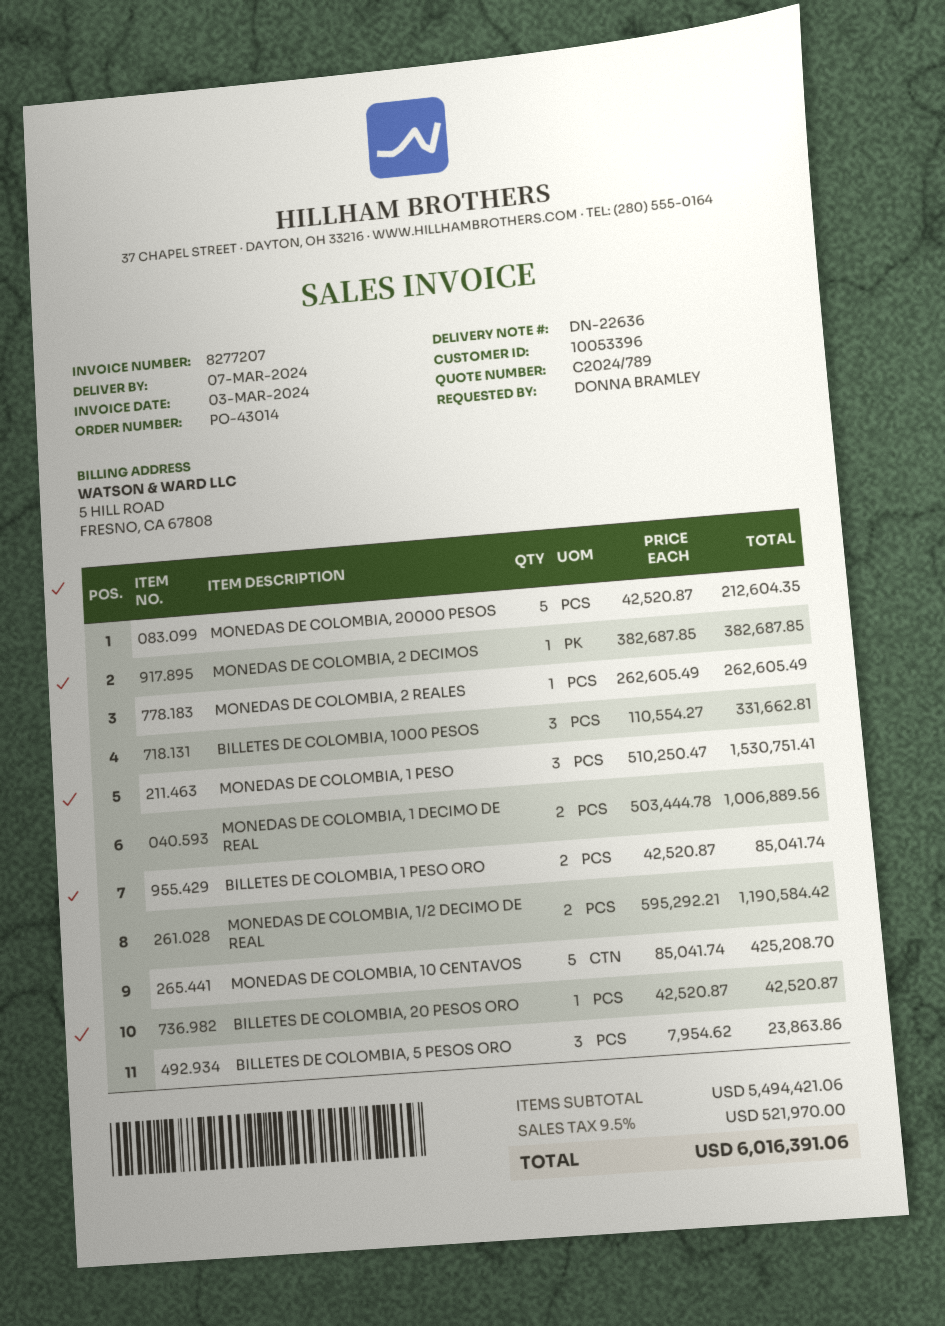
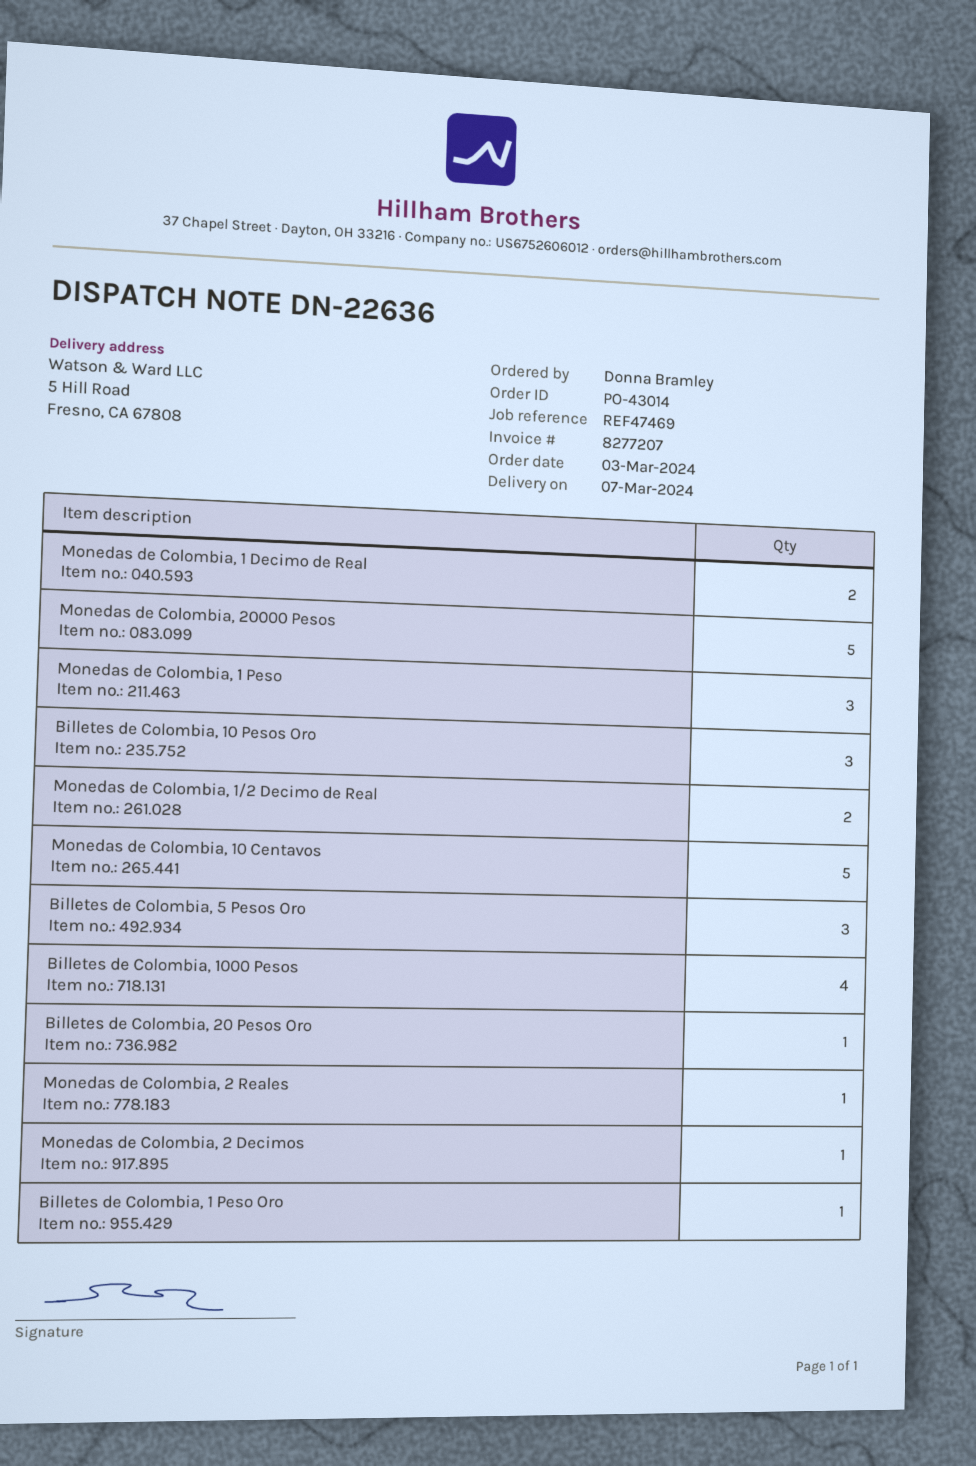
BILLETES DE COLOMBIA, 1000 PESOS: 3 -> 4
BILLETES DE COLOMBIA, 1 PESO ORO: 2 -> 1
Billetes de Colombia, 10 Pesos Oro: none -> 3

